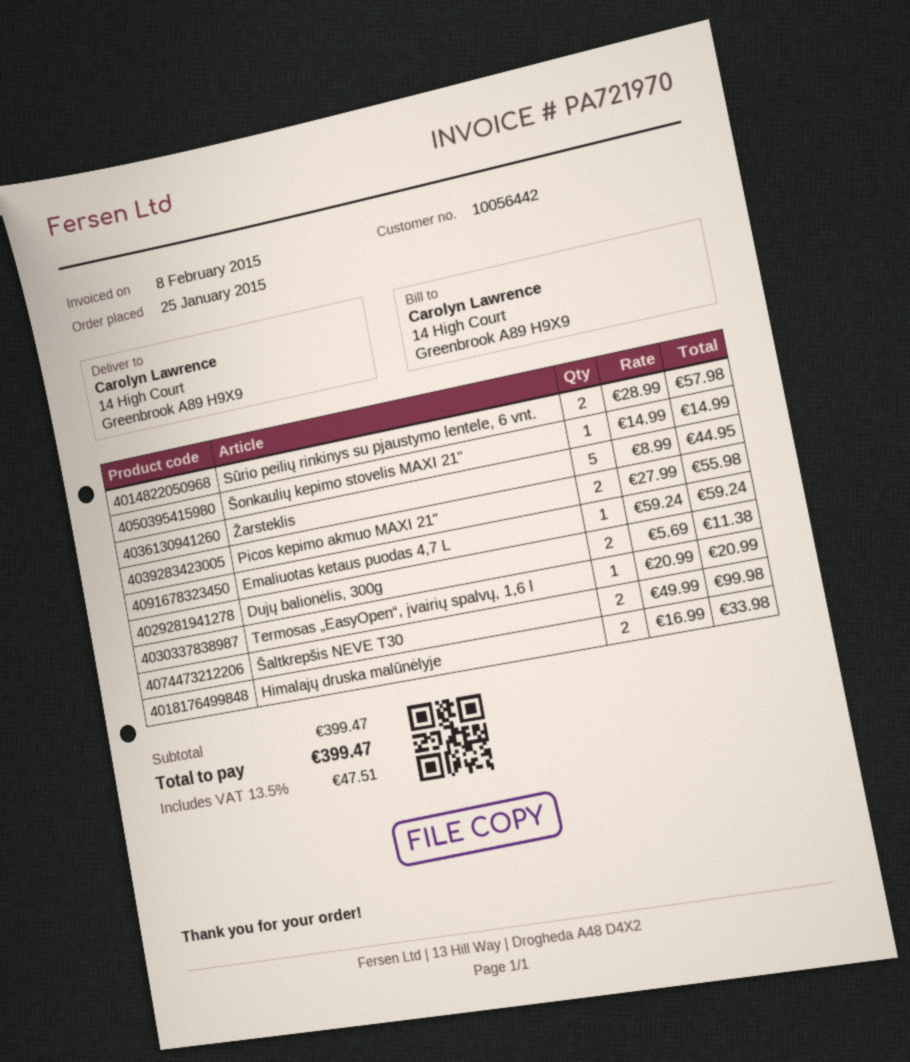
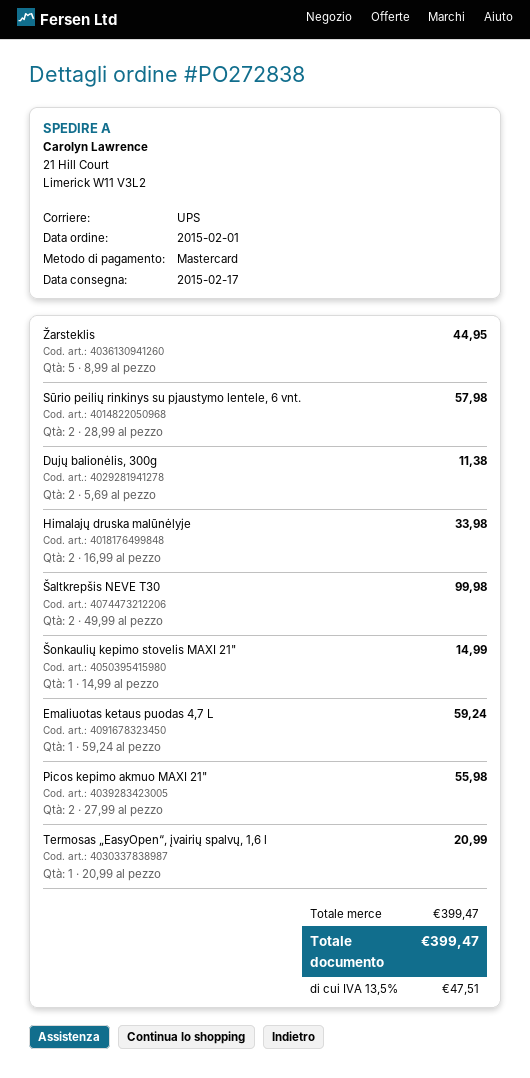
order date: 2015-01-25 -> 2015-02-01
ship to: 14 High Court, Greenbrook A89 H9X9 -> 21 Hill Court, Limerick W11 V3L2

